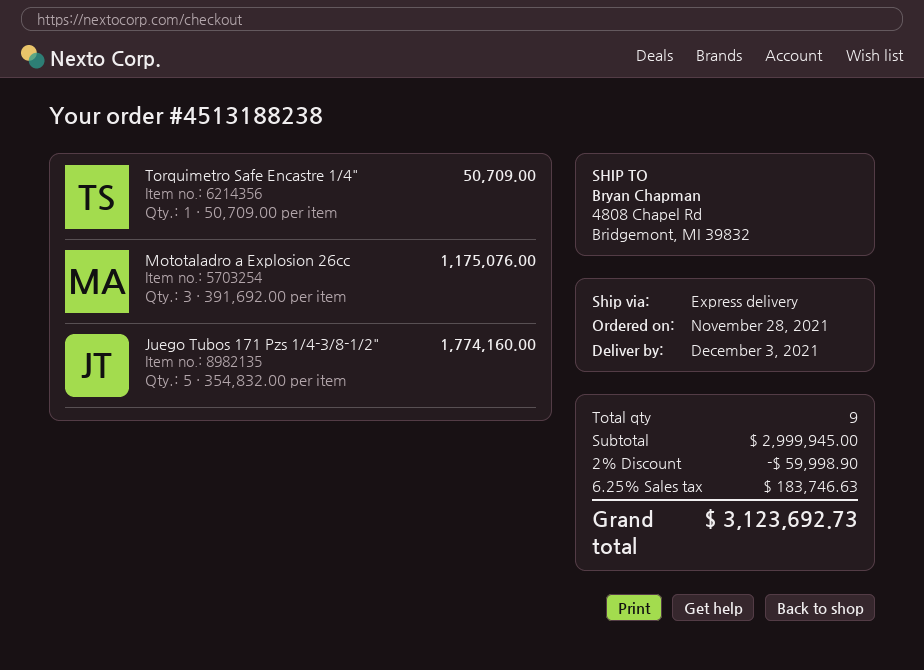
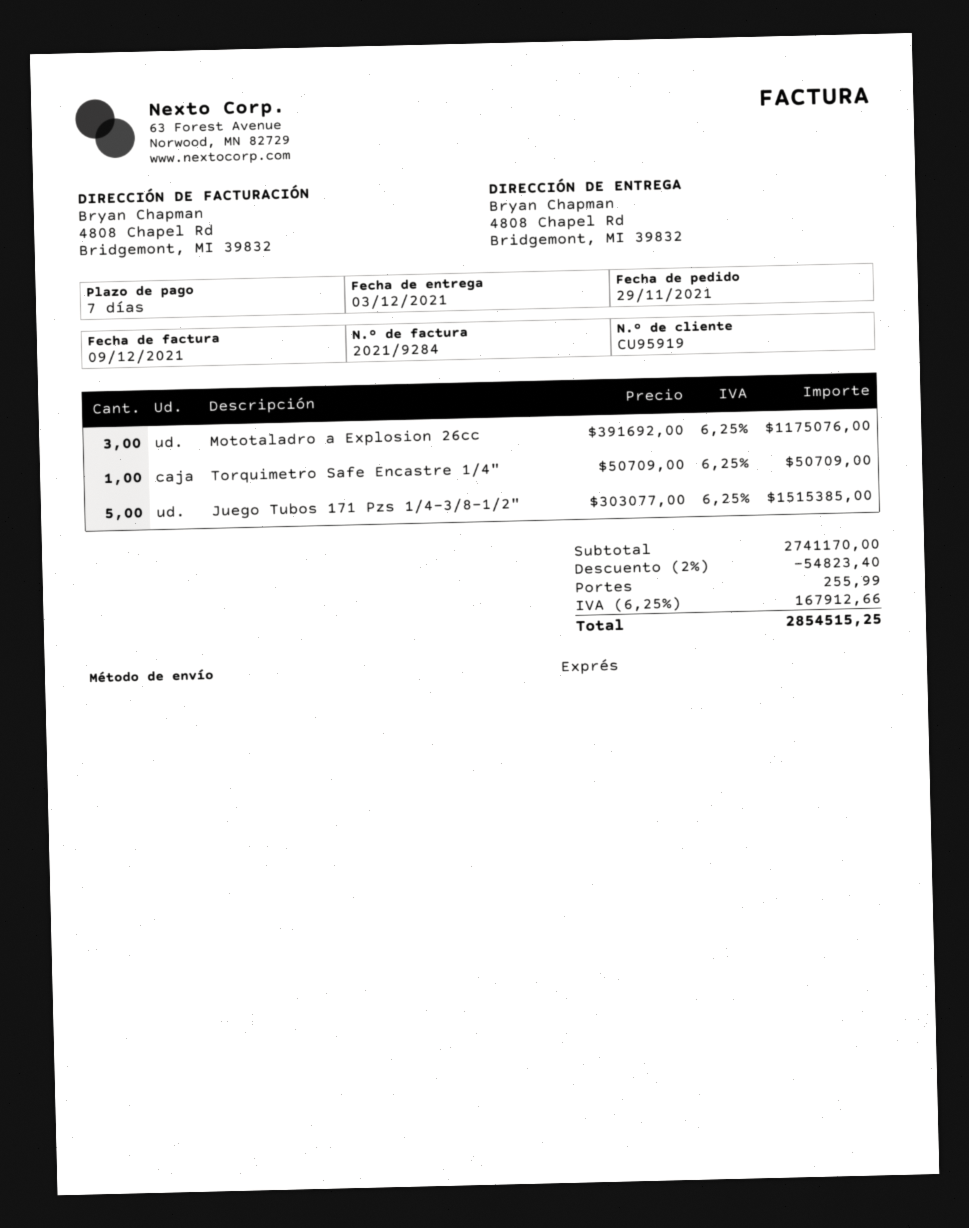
order date: 2021-11-28 -> 2021-11-29
Juego Tubos 171 Pzs 1/4-3/8-1/2": 5 x 354832.00 = 1774160.00 -> 5 x 303077.00 = 1515385.00
subtotal: 2999945.00 -> 2741170.00
discount: 2% = 59998.90 -> 2% = 54823.40
shipping: none -> 255.99
tax: 6.25% = 183746.63 -> 6.25% = 167912.66
total: 3123692.73 -> 2854515.25

